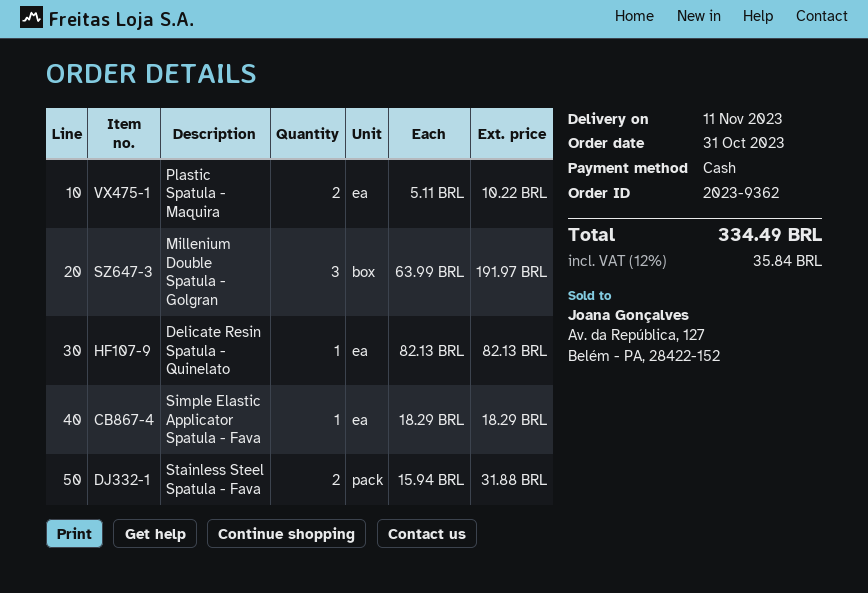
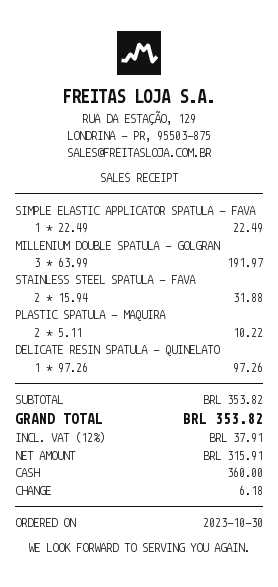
order date: 2023-10-31 -> 2023-10-30
Delicate Resin Spatula - Quinelato: 1 x 82.13 = 82.13 -> 1 x 97.26 = 97.26
Simple Elastic Applicator Spatula - Fava: 1 x 18.29 = 18.29 -> 1 x 22.49 = 22.49
tax: 12% = 35.84 -> 12% = 37.91
total: 334.49 -> 353.82

